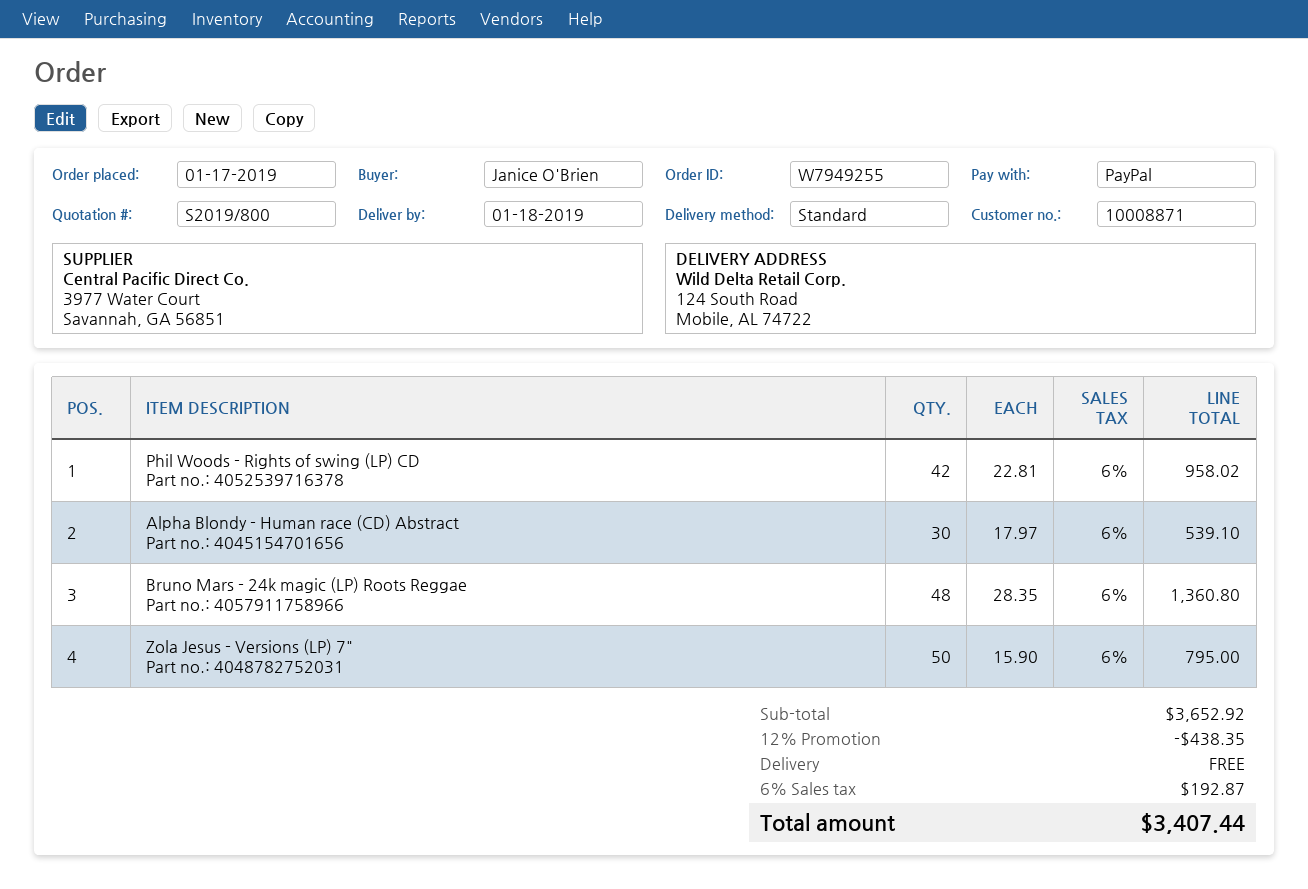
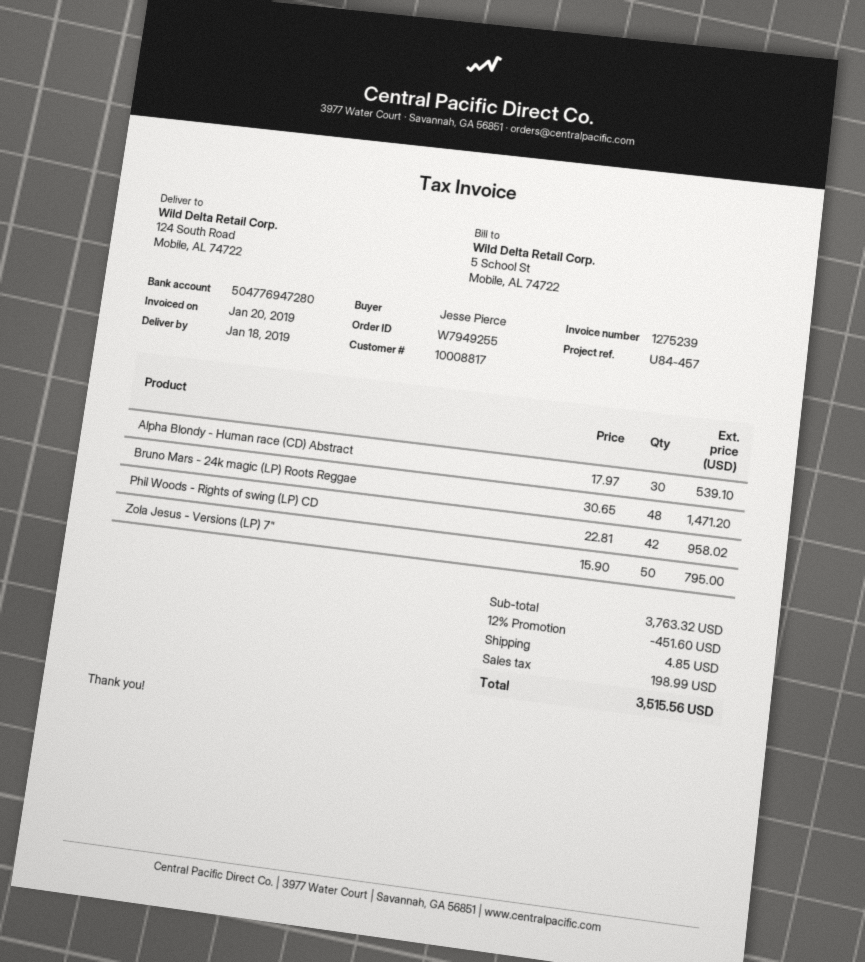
customer number: 10008871 -> 10008817
ordered by: Janice O'Brien -> Jesse Pierce
Bruno Mars - 24k magic (LP) Roots Reggae: 48 x 28.35 = 1360.80 -> 48 x 30.65 = 1471.20
subtotal: 3652.92 -> 3763.32
discount: 12% = 438.35 -> 12% = 451.60
shipping: 0.00 -> 4.85
tax: 192.87 -> 198.99
total: 3407.44 -> 3515.56

